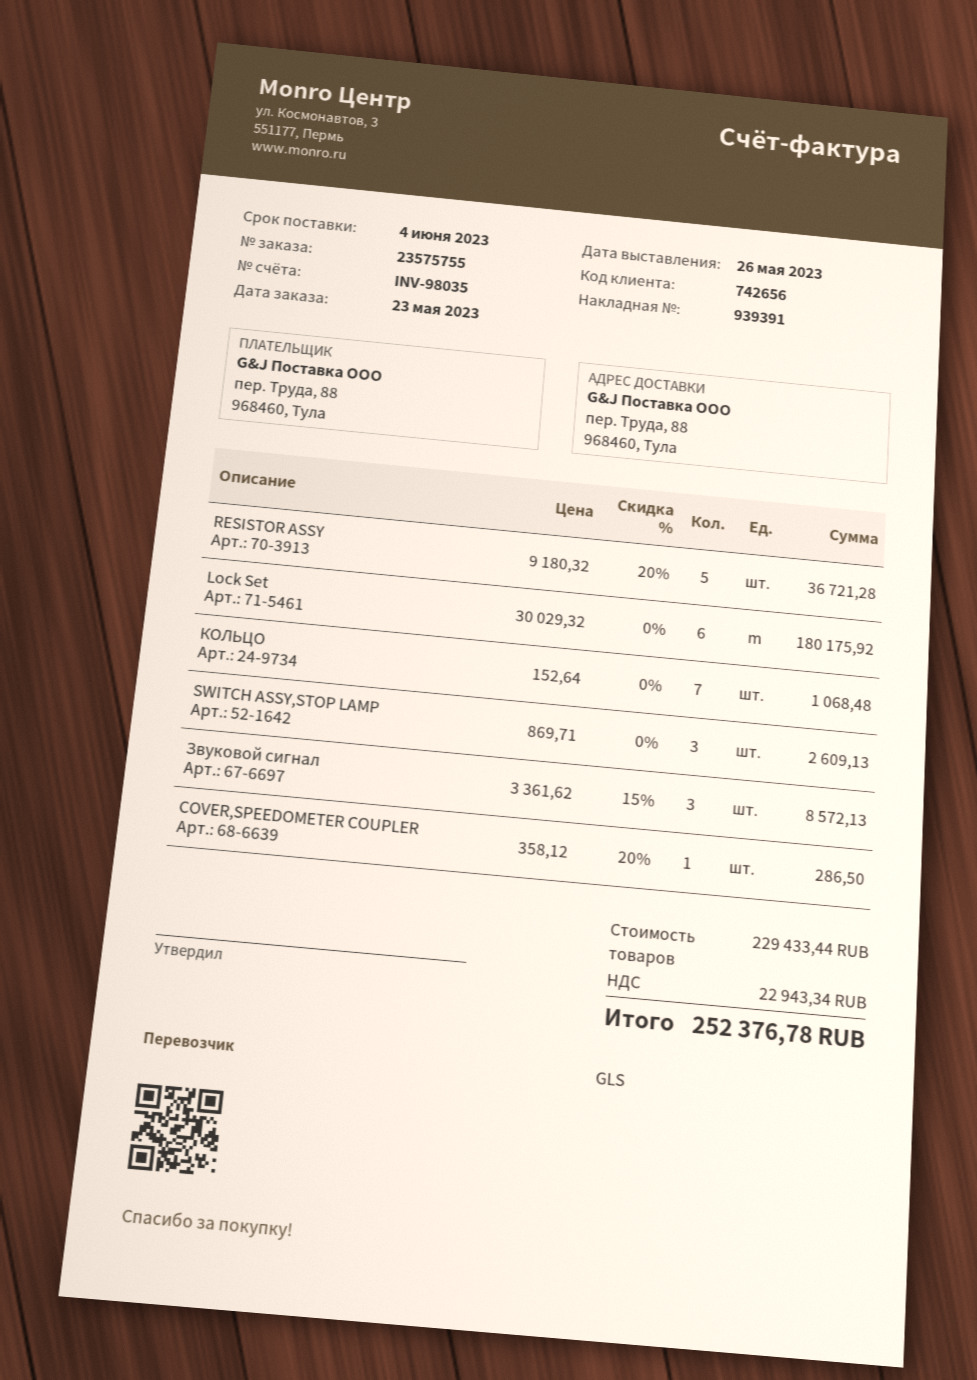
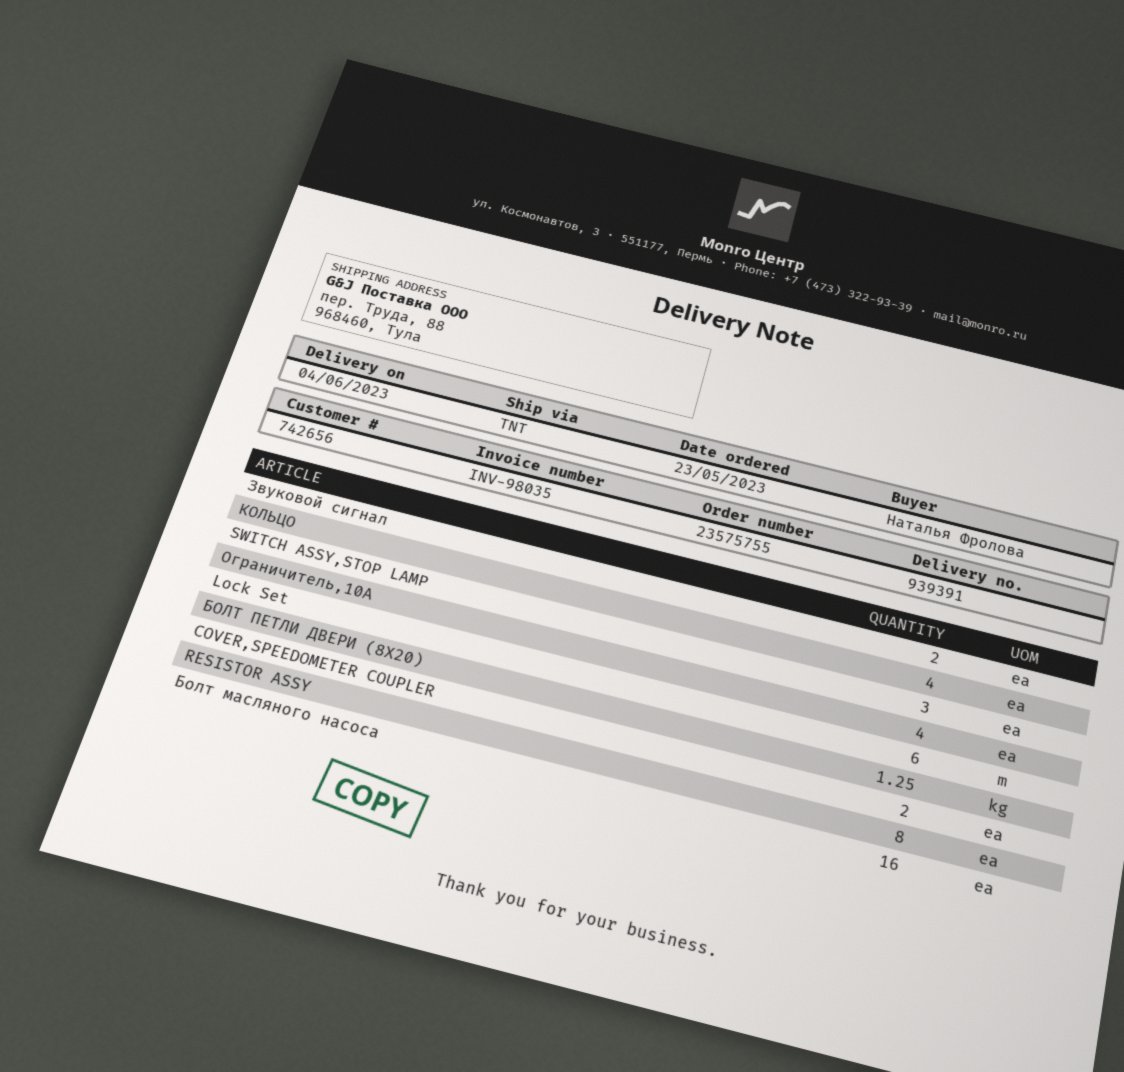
shipping method: GLS -> TNT
RESISTOR ASSY: 5 -> 8
КОЛЬЦО: 7 -> 4
Звуковой сигнал: 3 -> 2
COVER,SPEEDOMETER COUPLER: 1 -> 2
Ограничитель,10A: none -> 4
БОЛТ ПЕТЛИ ДВЕРИ (8X20): none -> 1.25
Болт масляного насоса: none -> 16

